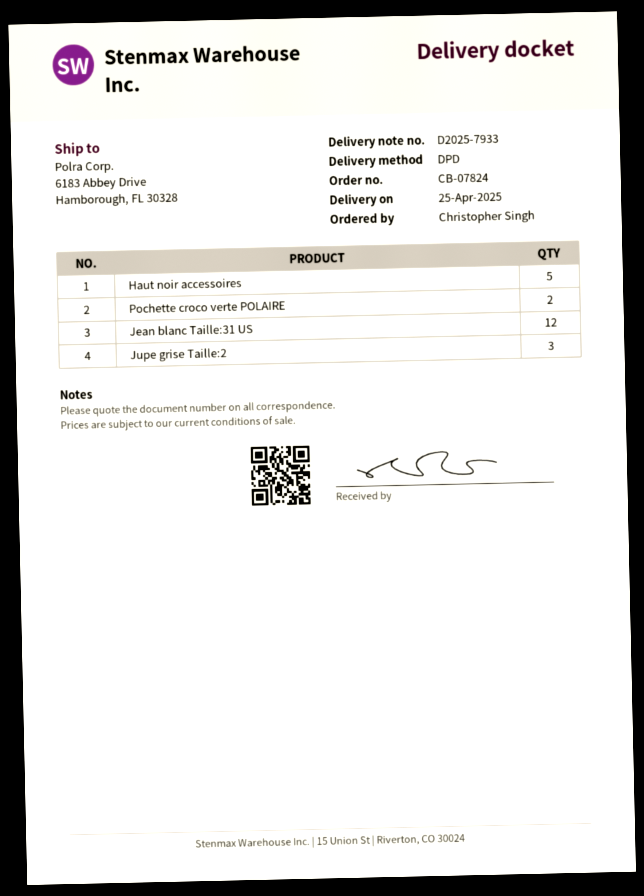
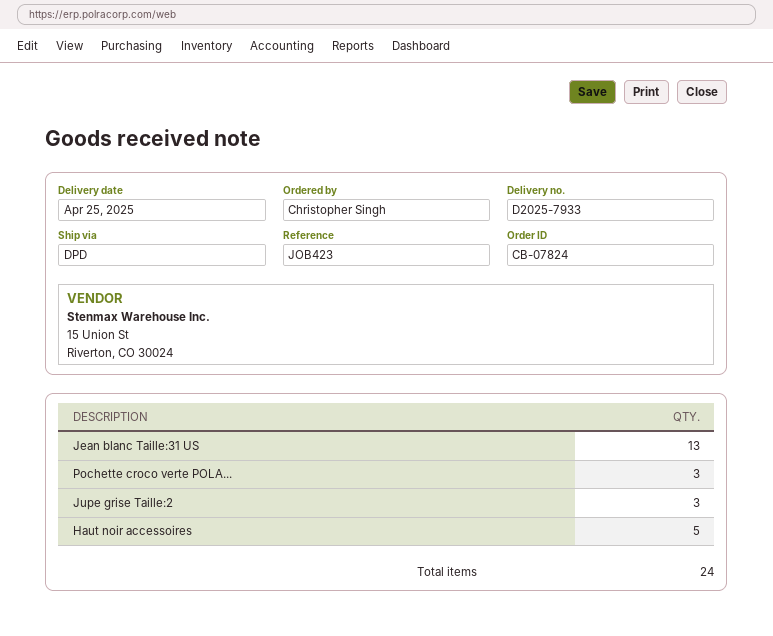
Pochette croco verte POLAIRE: 2 -> 3
Jean blanc Taille:31 US: 12 -> 13

